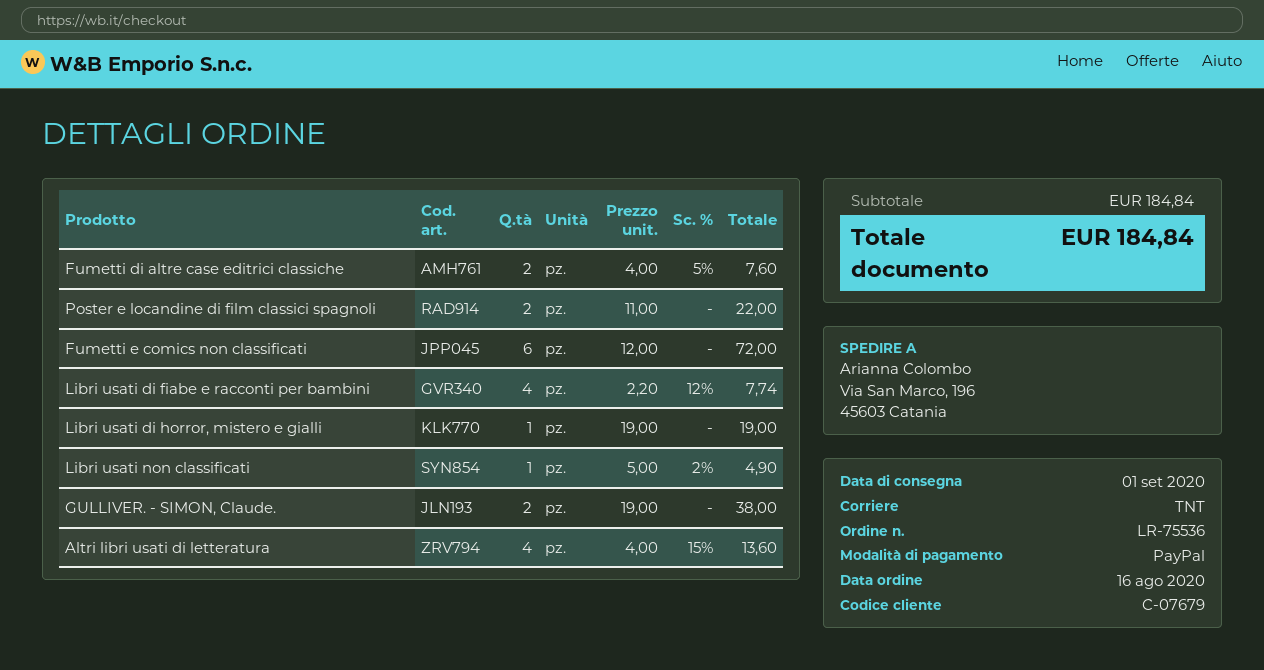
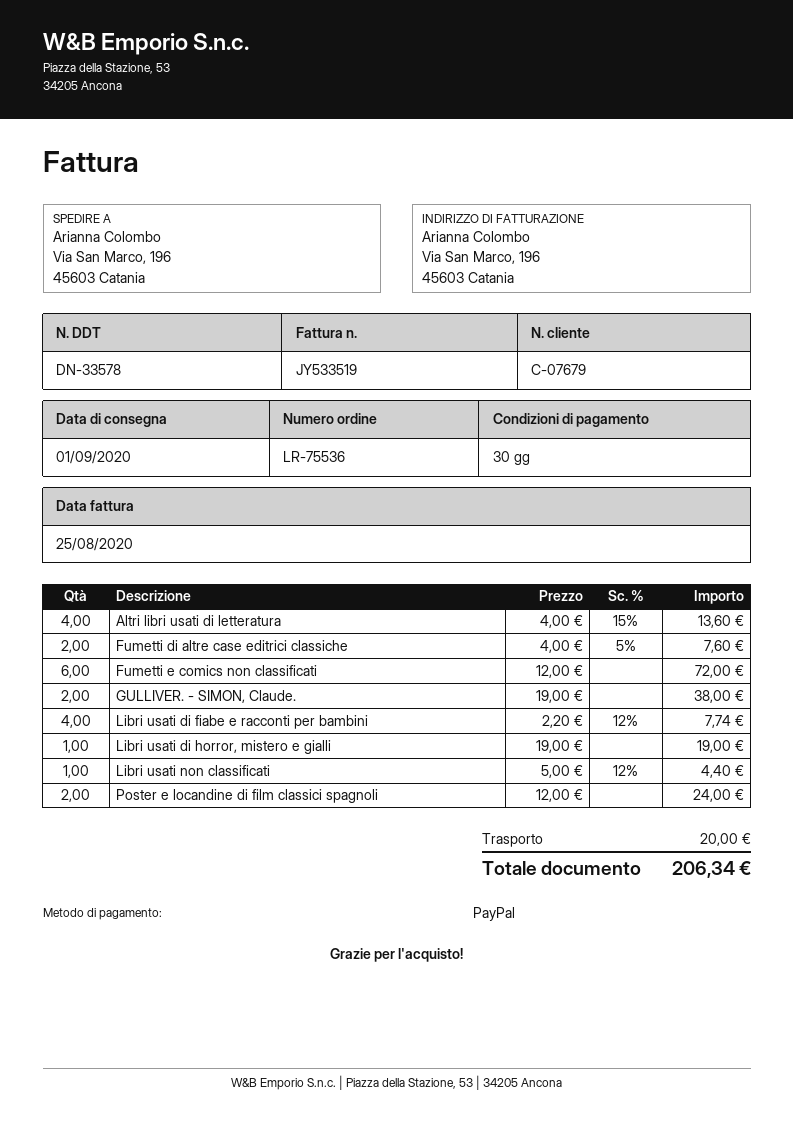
Poster e locandine di film classici spagnoli: 2 x 11.00 = 22.00 -> 2 x 12.00 = 24.00
Libri usati non classificati: 1 x 5.00 - 2% = 4.90 -> 1 x 5.00 - 12% = 4.40
shipping: none -> 20.00
total: 184.84 -> 206.34

